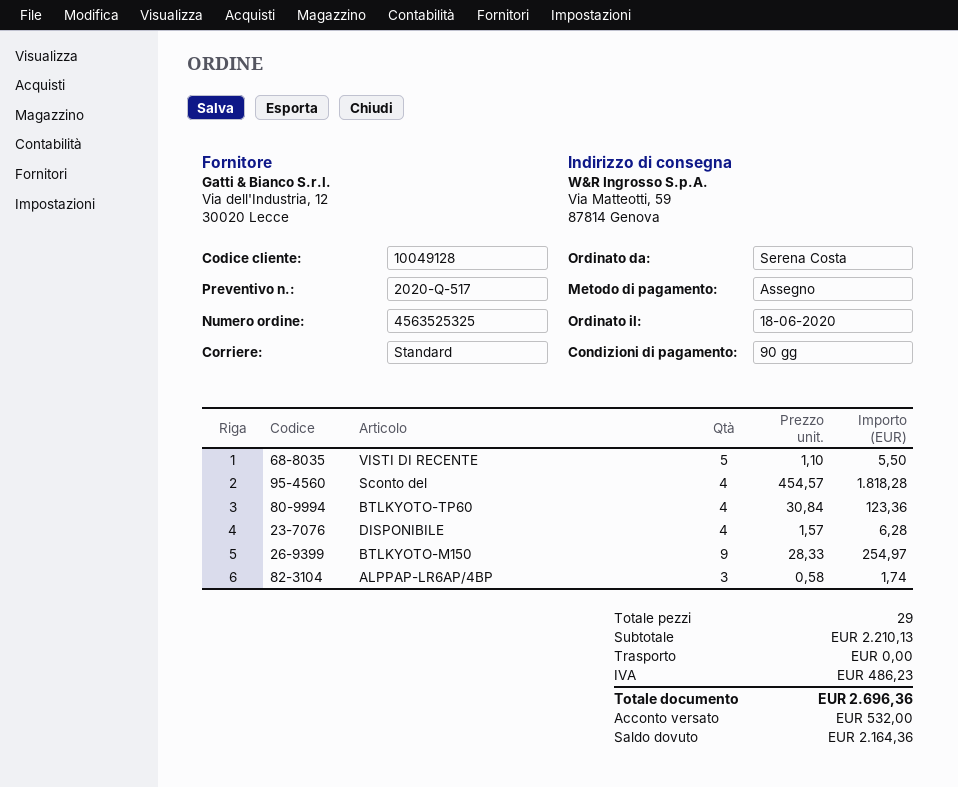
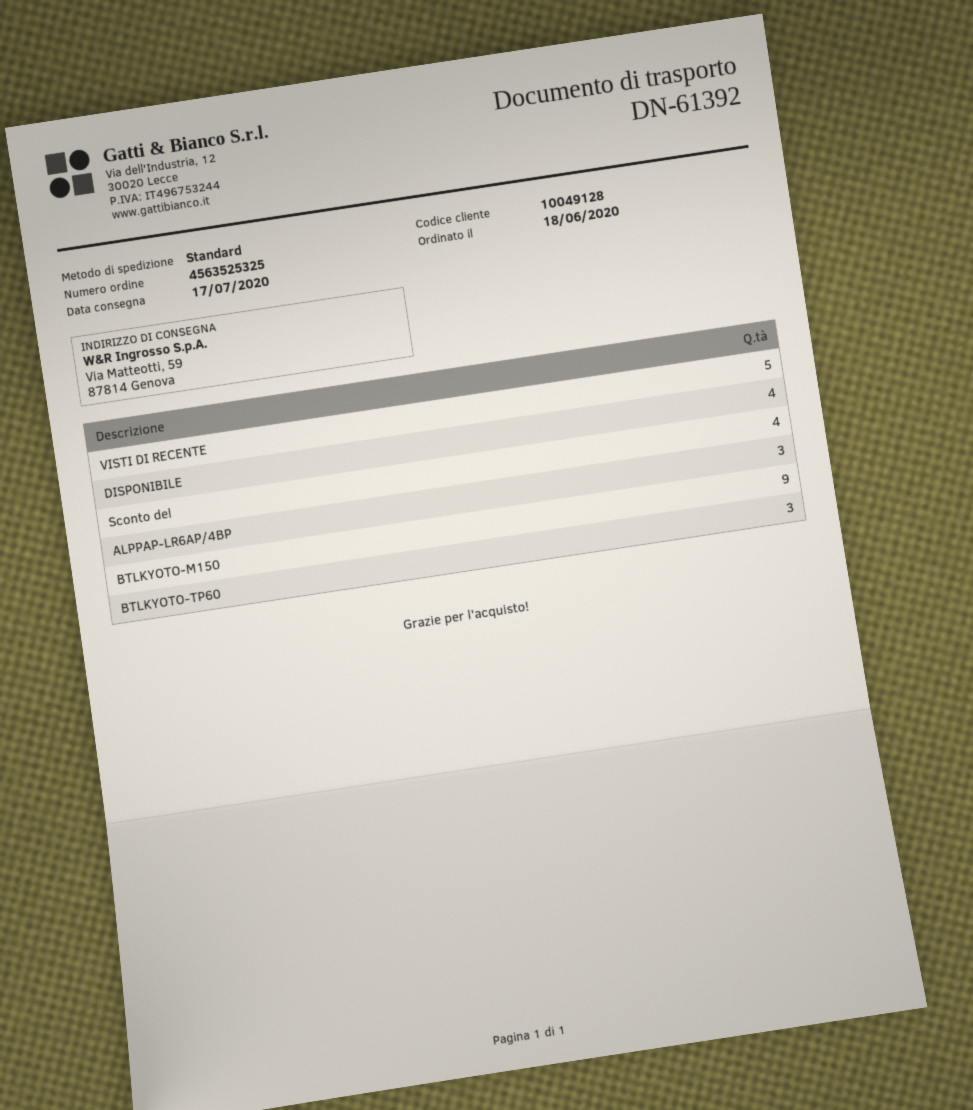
BTLKYOTO-TP60: 4 -> 3

